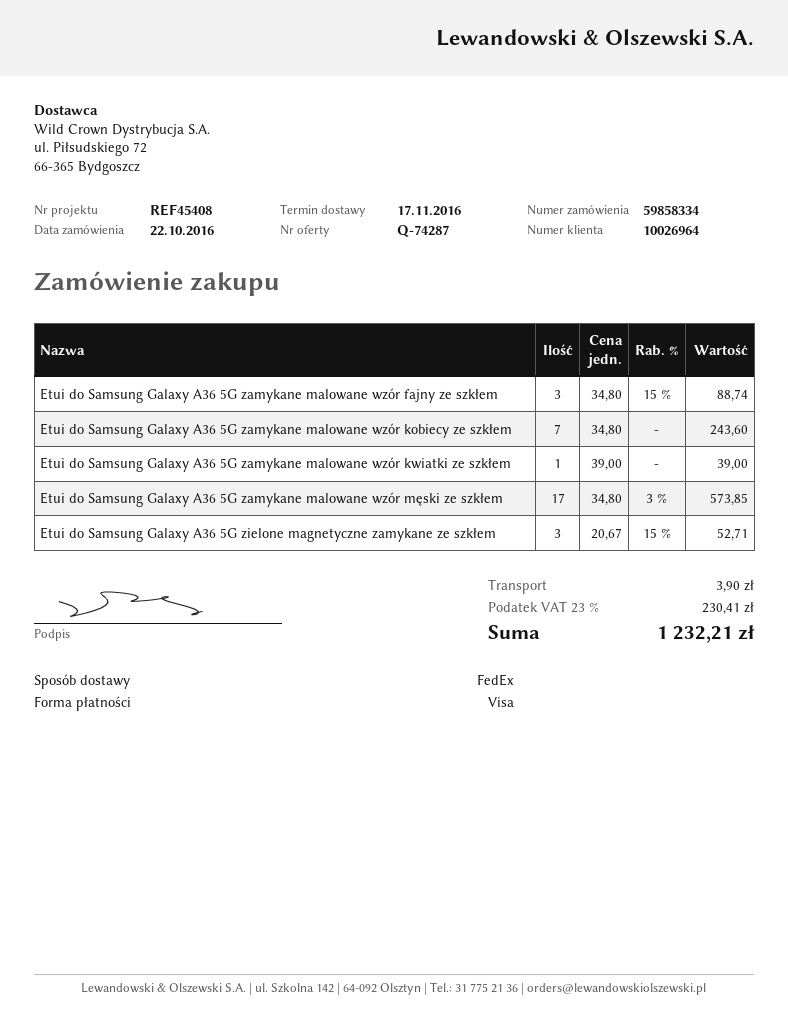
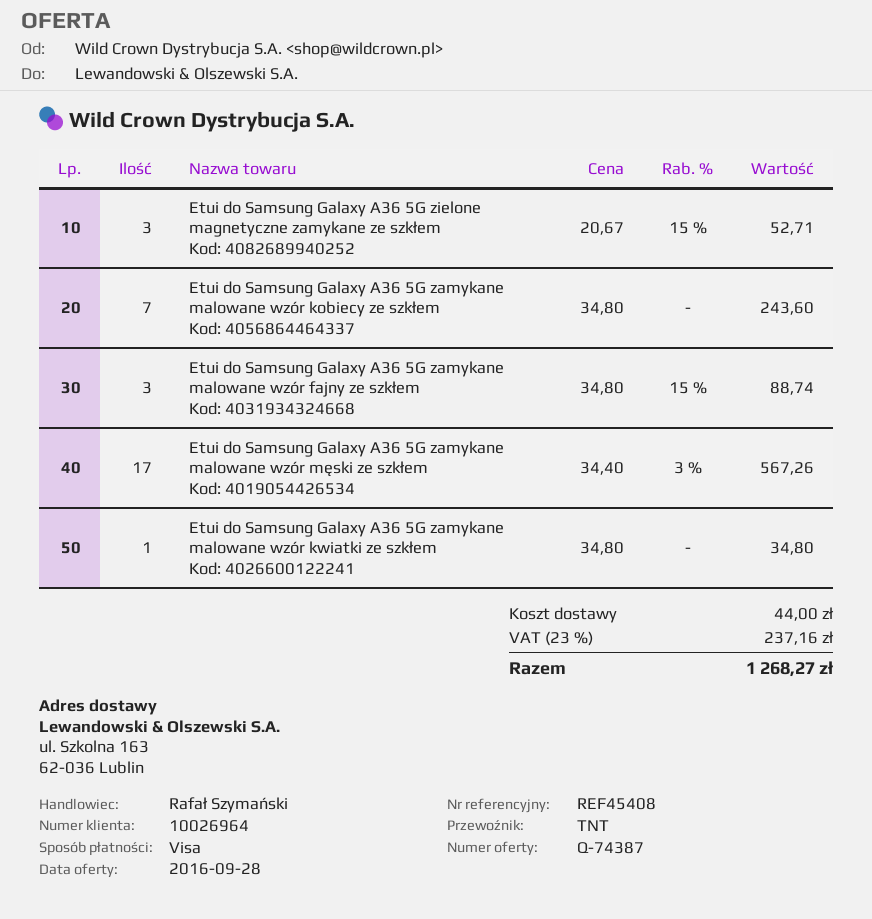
quote number: Q-74287 -> Q-74387
shipping method: FedEx -> TNT
Etui do Samsung Galaxy A36 5G zamykane malowane wzór kwiatki ze szkłem: 1 x 39.00 = 39.00 -> 1 x 34.80 = 34.80
Etui do Samsung Galaxy A36 5G zamykane malowane wzór męski ze szkłem: 17 x 34.80 - 3% = 573.85 -> 17 x 34.40 - 3% = 567.26
shipping: 3.90 -> 44.00
tax: 23% = 230.41 -> 23% = 237.16
total: 1232.21 -> 1268.27

